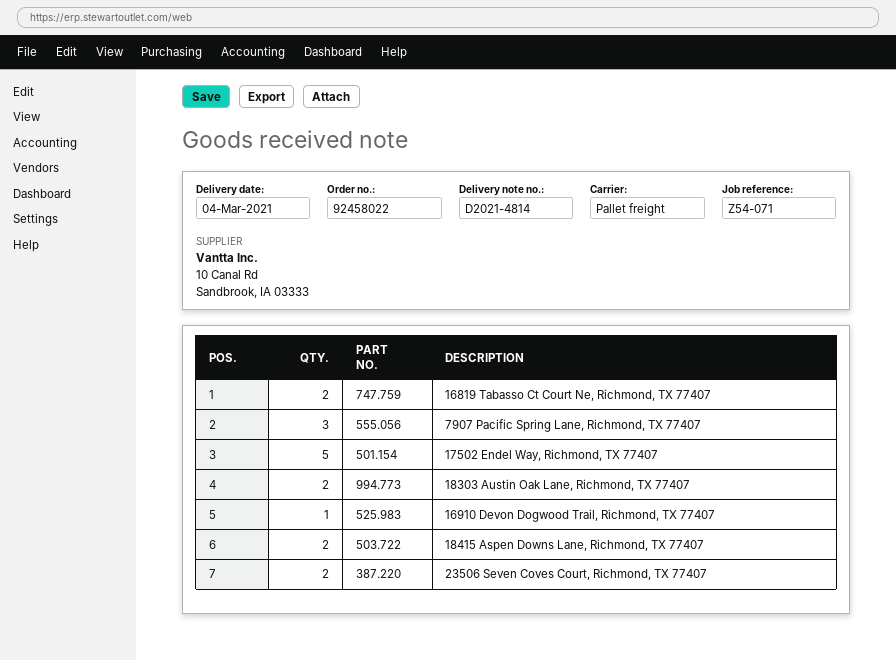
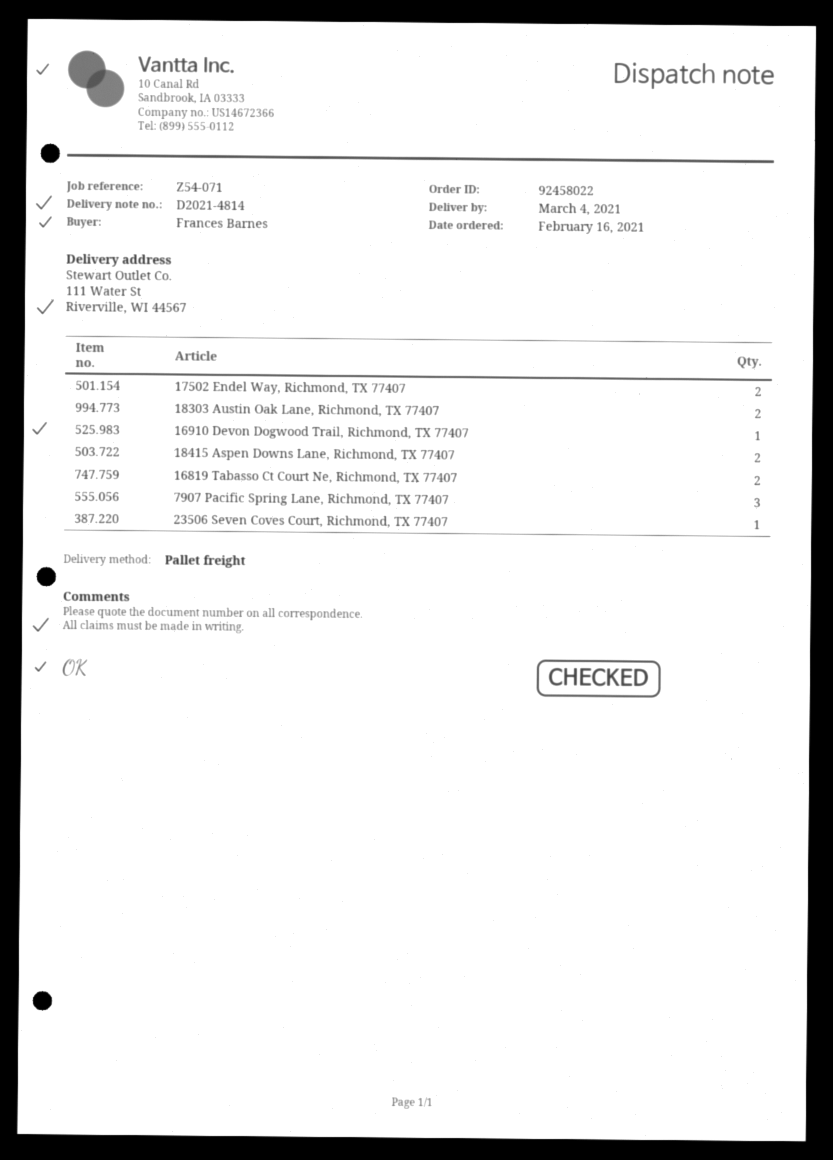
17502 Endel Way, Richmond, TX 77407: 5 -> 2
23506 Seven Coves Court, Richmond, TX 77407: 2 -> 1

